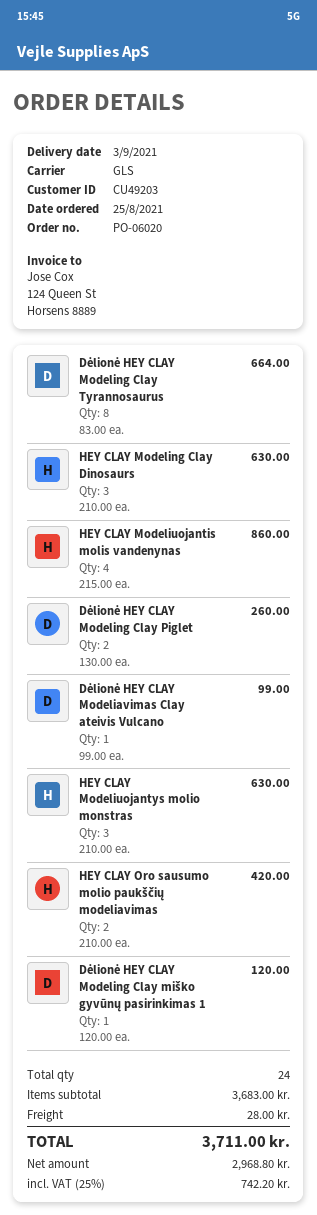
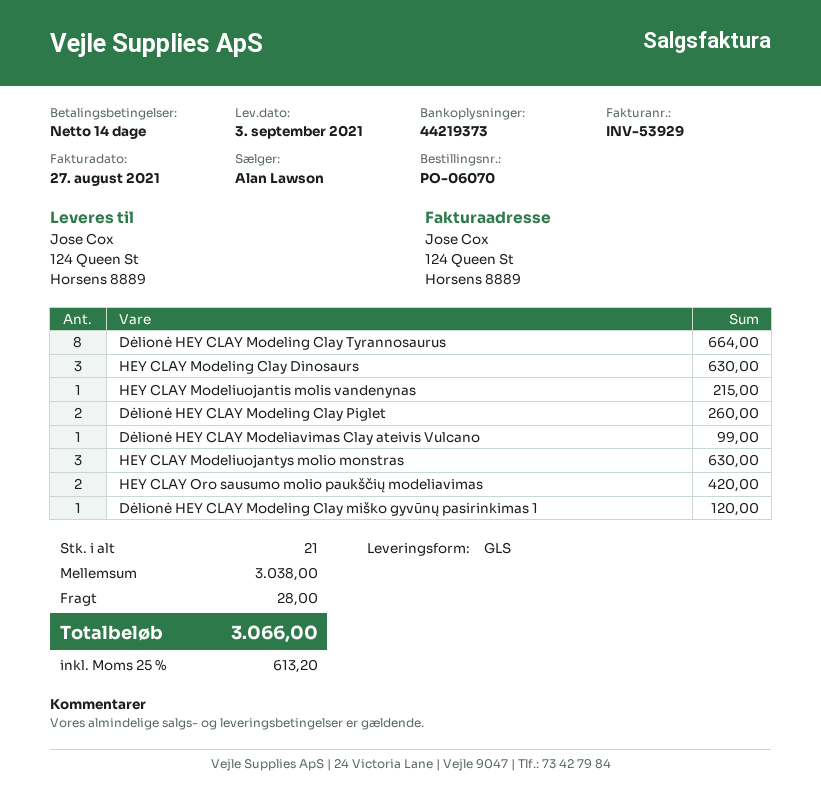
order number: PO-06020 -> PO-06070
HEY CLAY Modeliuojantis molis vandenynas: 4 for 860.00 -> 1 for 215.00
total quantity: 24 -> 21
subtotal: 3683.00 -> 3038.00
tax: 25% = 742.20 -> 25% = 613.20
total: 3711.00 -> 3066.00

